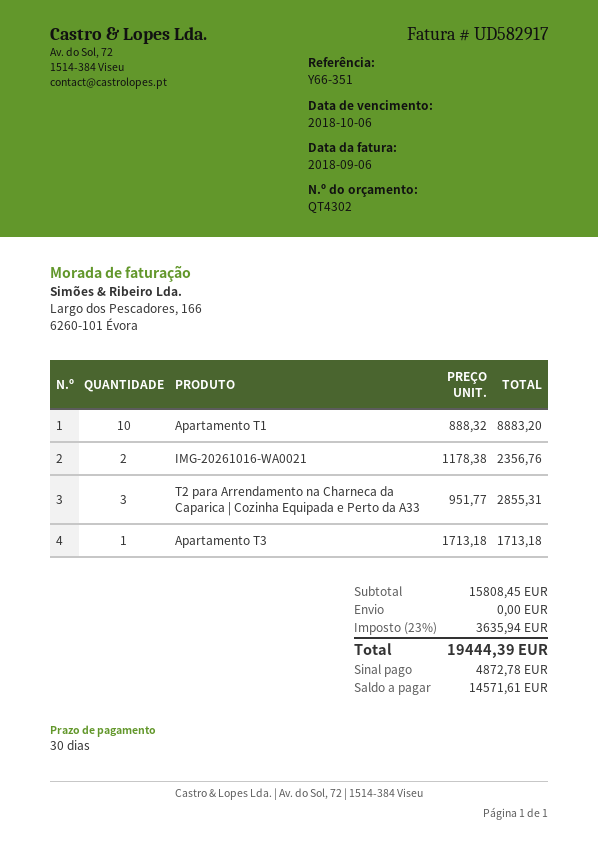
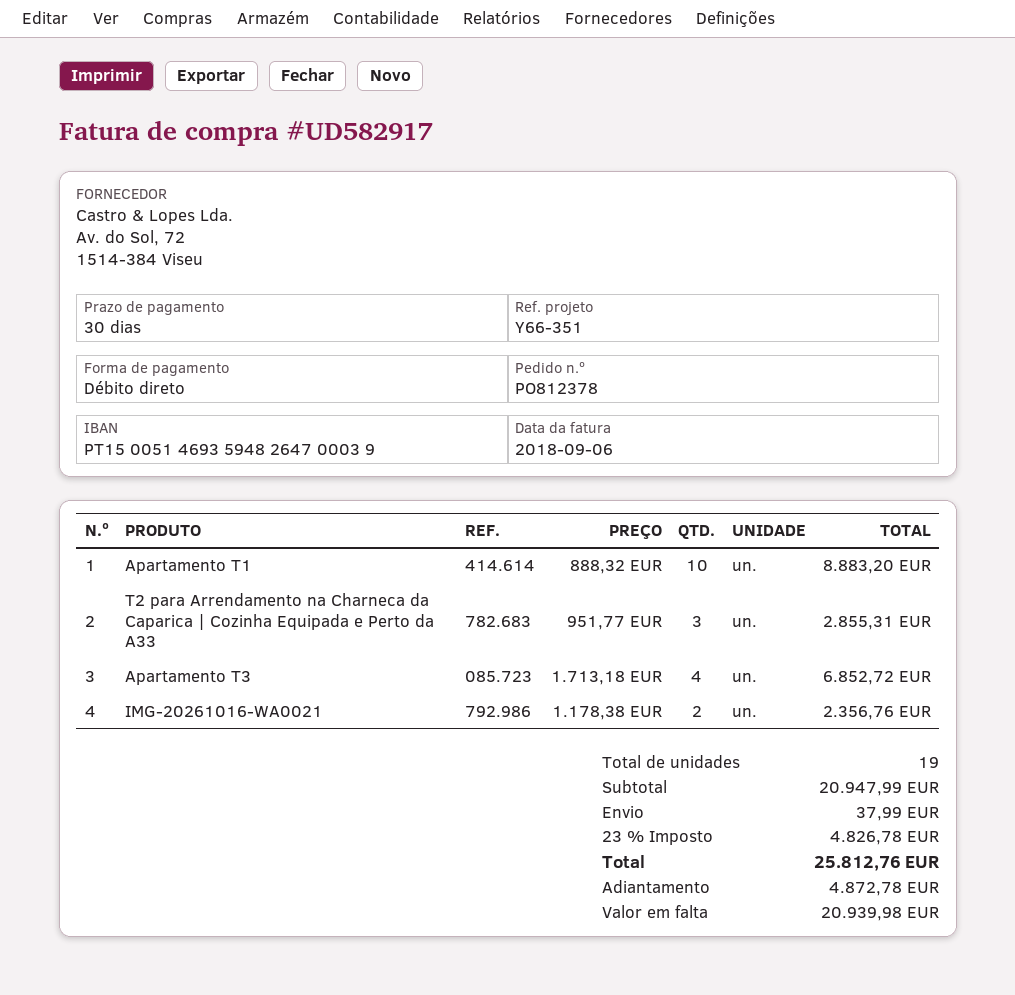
Apartamento T3: 1 x 1713.18 = 1713.18 -> 4 x 1713.18 = 6852.72
subtotal: 15808.45 -> 20947.99
shipping: 0.00 -> 37.99
tax: 23% = 3635.94 -> 23% = 4826.78
total: 19444.39 -> 25812.76
balance: 14571.61 -> 20939.98

